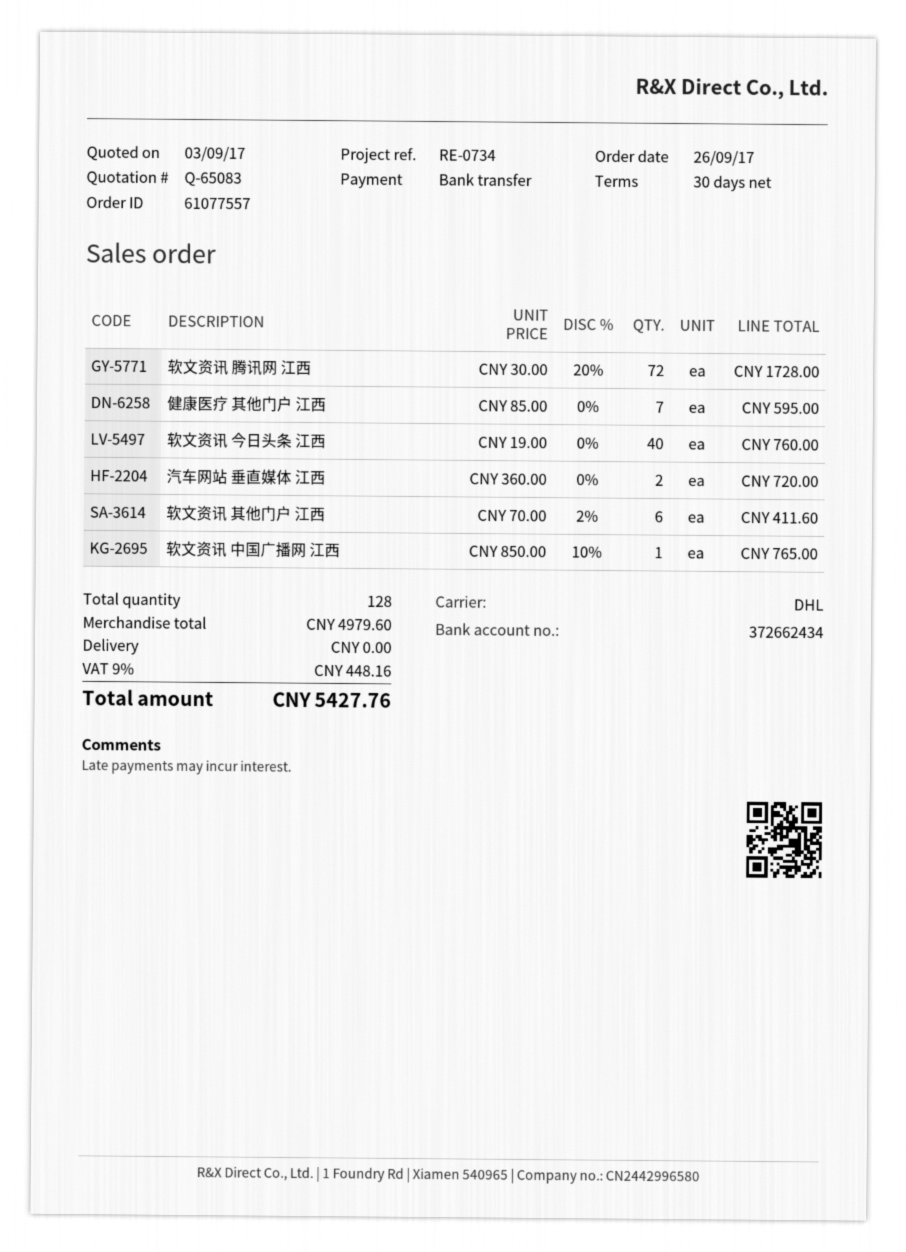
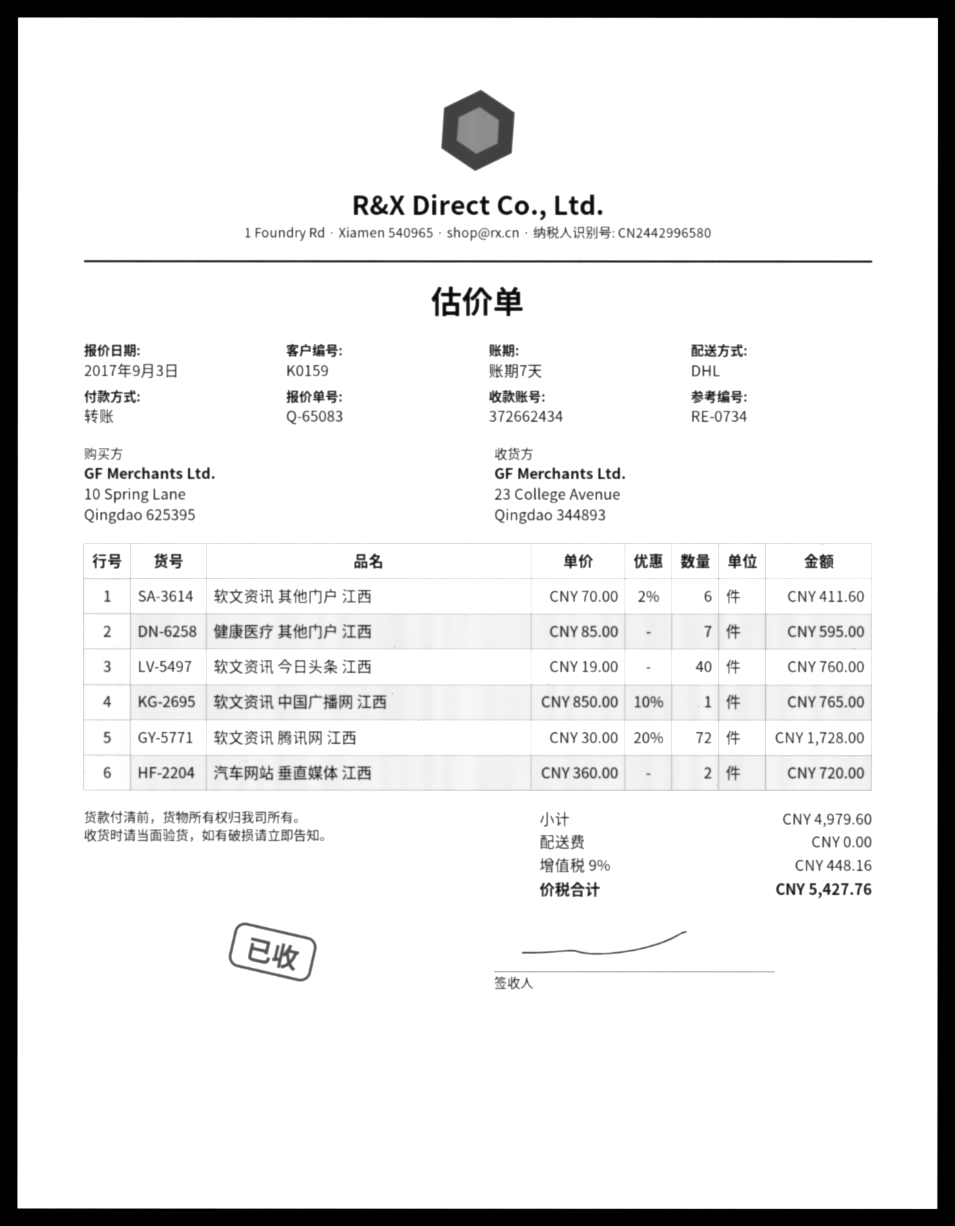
payment terms: 30 days -> 7 days

